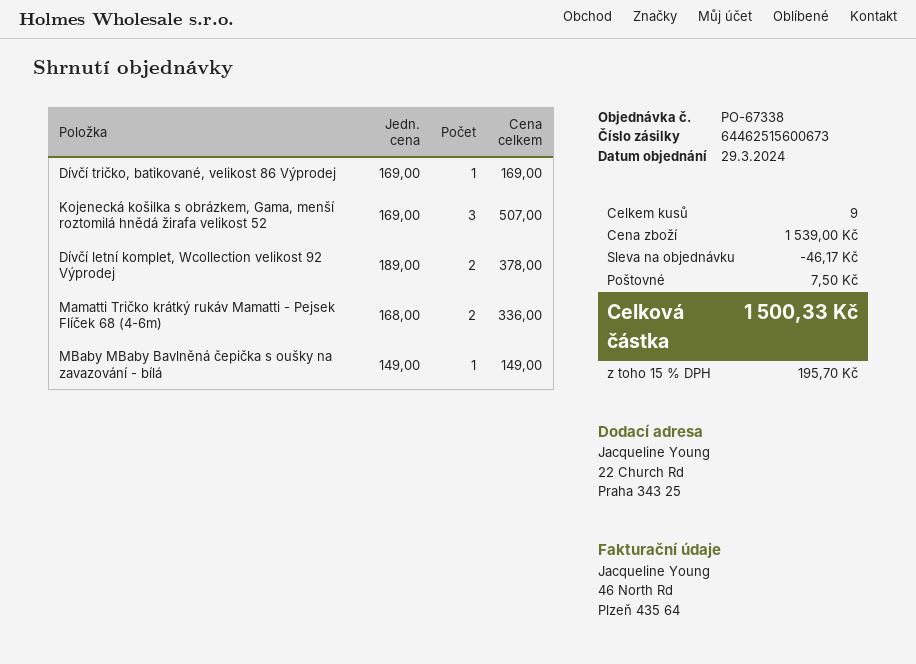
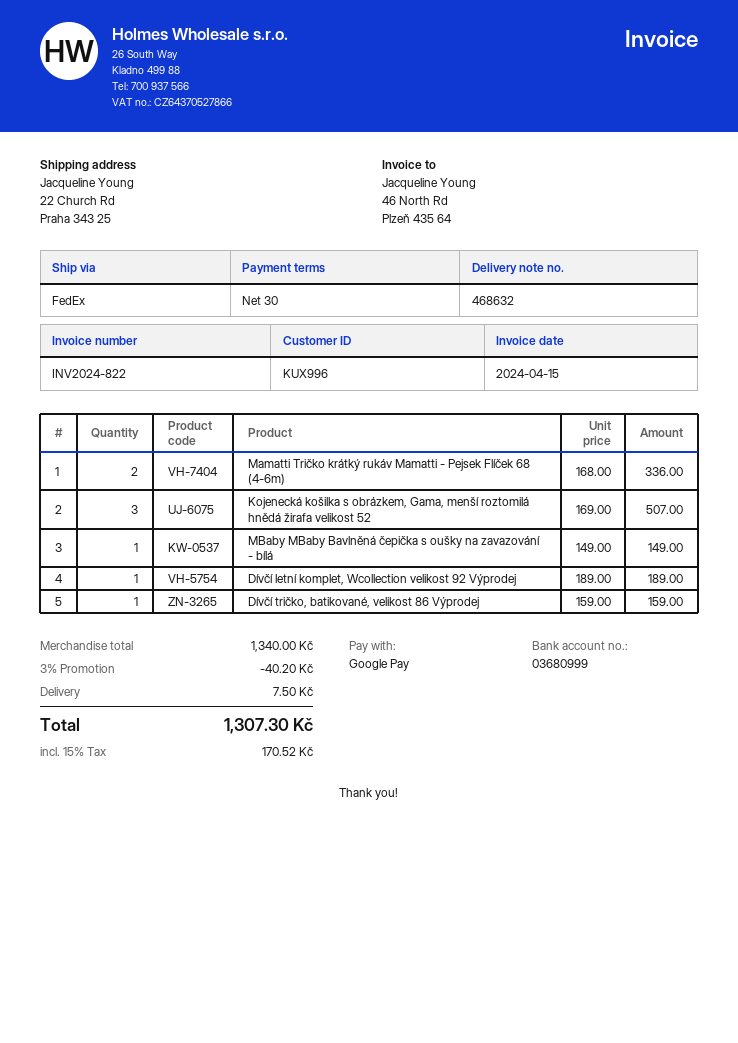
Dívčí tričko, batikované, velikost 86 Výprodej: 1 x 169.00 = 169.00 -> 1 x 159.00 = 159.00
Dívčí letní komplet, Wcollection velikost 92 Výprodej: 2 x 189.00 = 378.00 -> 1 x 189.00 = 189.00
subtotal: 1539.00 -> 1340.00
discount: 46.17 -> 40.20
tax: 15% = 195.70 -> 15% = 170.52
total: 1500.33 -> 1307.30

